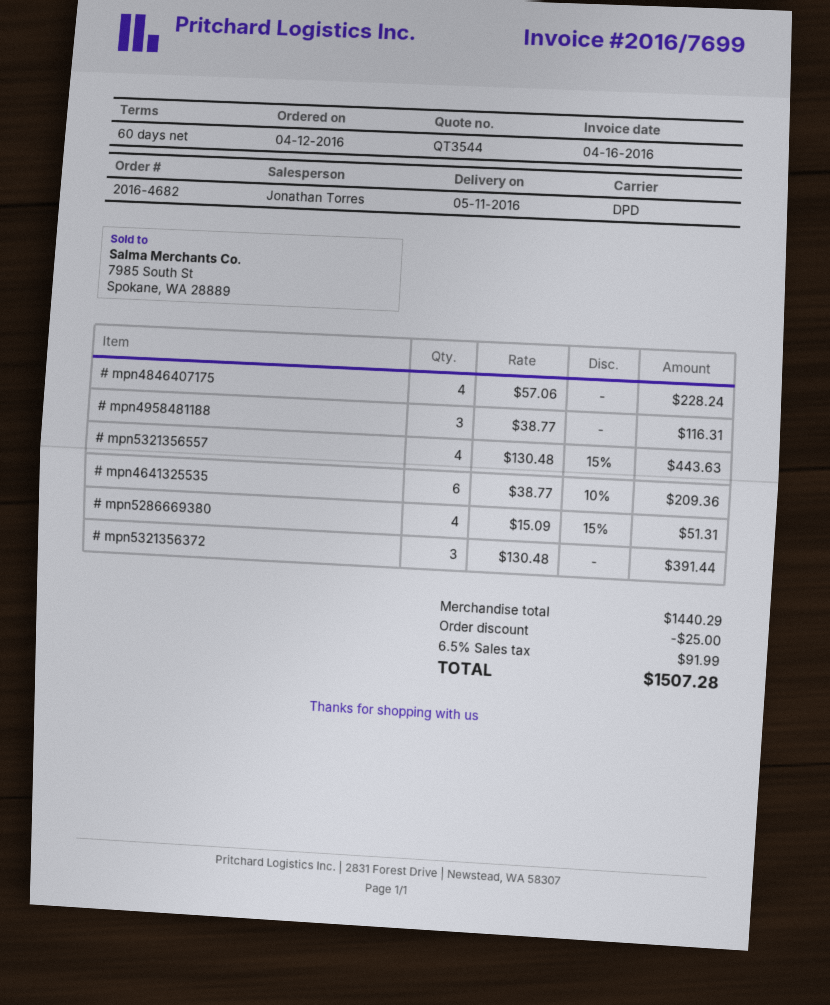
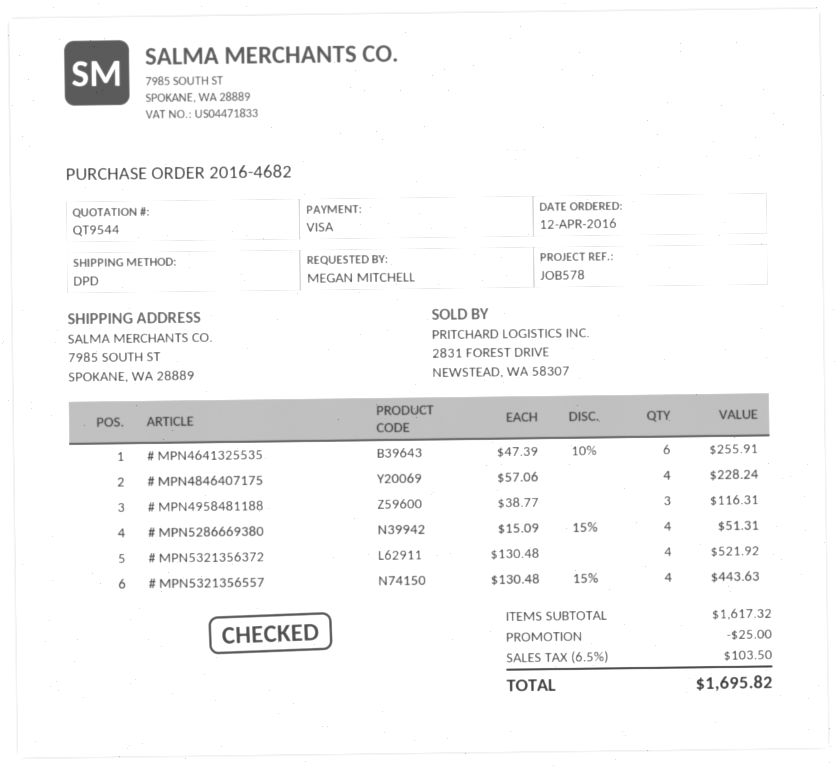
quote number: QT3544 -> QT9544
# mpn4641325535: 6 x 38.77 - 10% = 209.36 -> 6 x 47.39 - 10% = 255.91
# mpn5321356372: 3 x 130.48 = 391.44 -> 4 x 130.48 = 521.92
subtotal: 1440.29 -> 1617.32
tax: 6.5% = 91.99 -> 6.5% = 103.50
total: 1507.28 -> 1695.82

